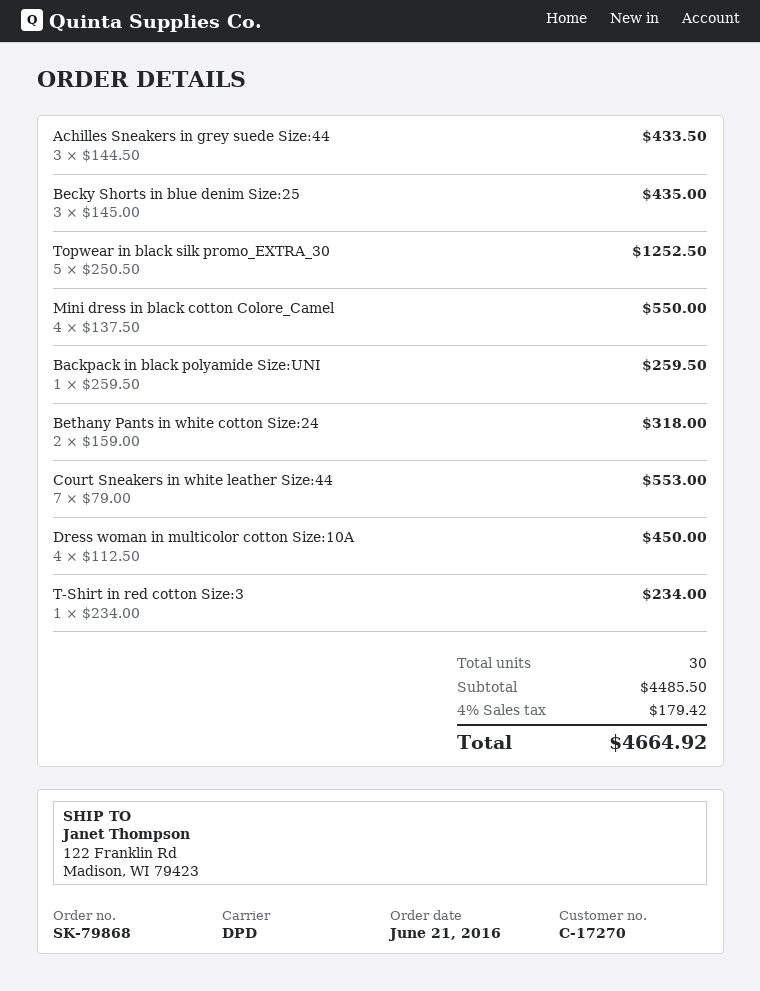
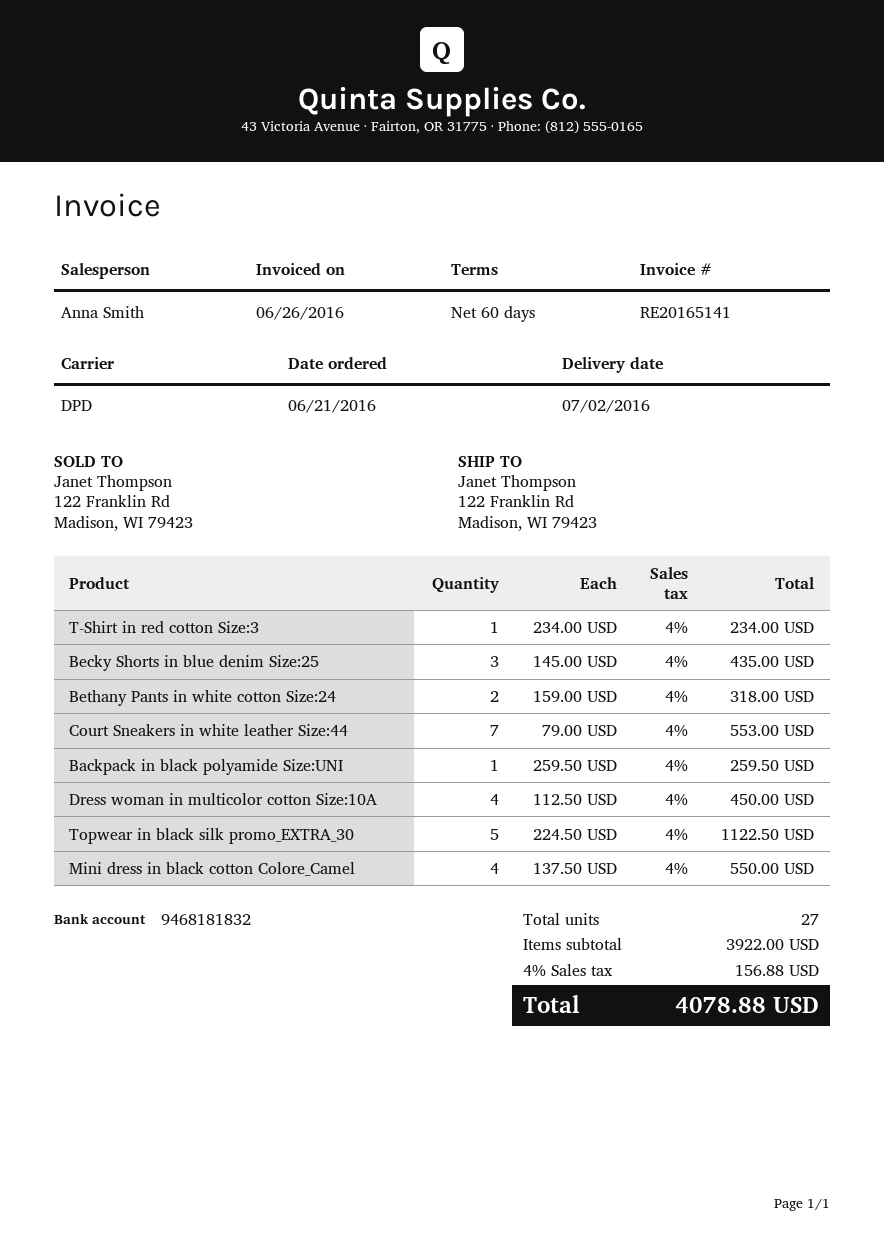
Achilles Sneakers in grey suede Size:44: 3 x 144.50 = 433.50 -> none
Topwear in black silk promo_EXTRA_30: 5 x 250.50 = 1252.50 -> 5 x 224.50 = 1122.50
total quantity: 30 -> 27
subtotal: 4485.50 -> 3922.00
tax: 4% = 179.42 -> 4% = 156.88
total: 4664.92 -> 4078.88

